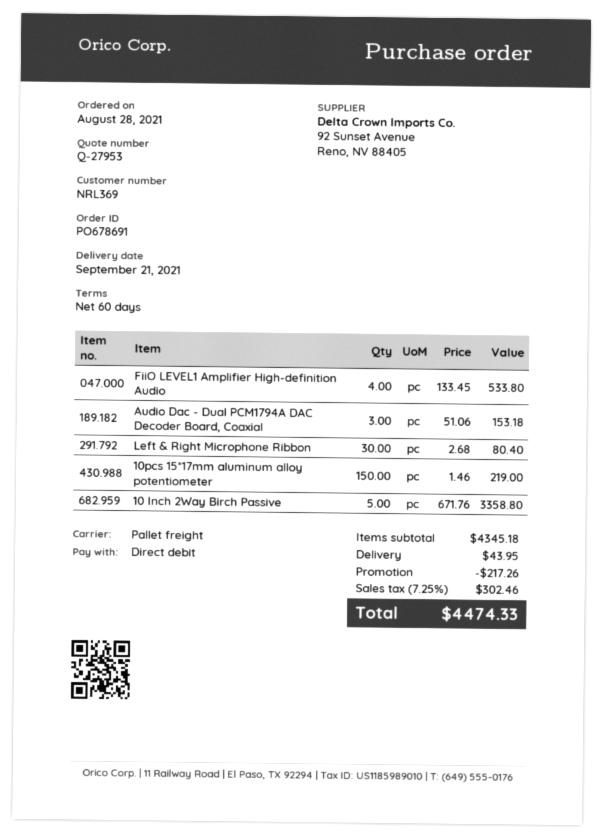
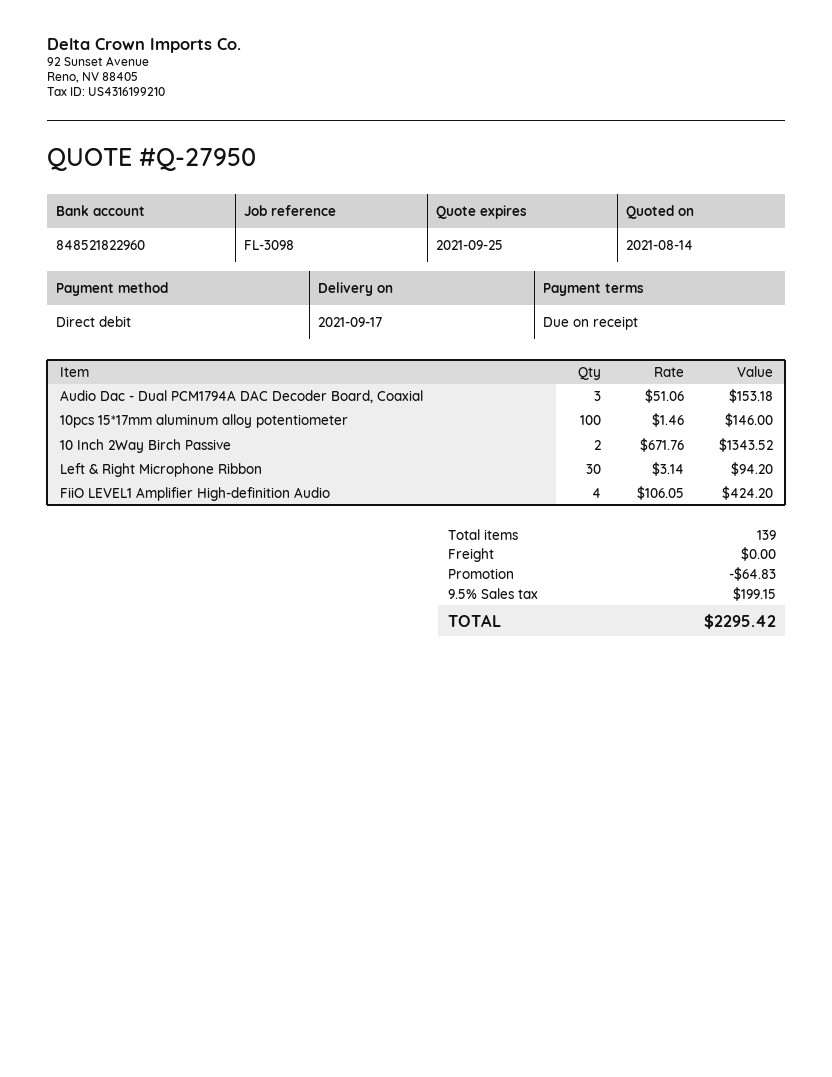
quote number: Q-27953 -> Q-27950
delivery date: 2021-09-21 -> 2021-09-17
payment terms: 60 days -> on receipt
FiiO LEVEL1 Amplifier High-definition Audio: 4 x 133.45 = 533.80 -> 4 x 106.05 = 424.20
Left & Right Microphone Ribbon: 30 x 2.68 = 80.40 -> 30 x 3.14 = 94.20
10pcs 15*17mm aluminum alloy potentiometer: 150 x 1.46 = 219.00 -> 100 x 1.46 = 146.00
10 Inch 2Way Birch Passive: 5 x 671.76 = 3358.80 -> 2 x 671.76 = 1343.52
discount: 217.26 -> 64.83
shipping: 43.95 -> 0.00
tax: 7.25% = 302.46 -> 9.5% = 199.15
total: 4474.33 -> 2295.42

